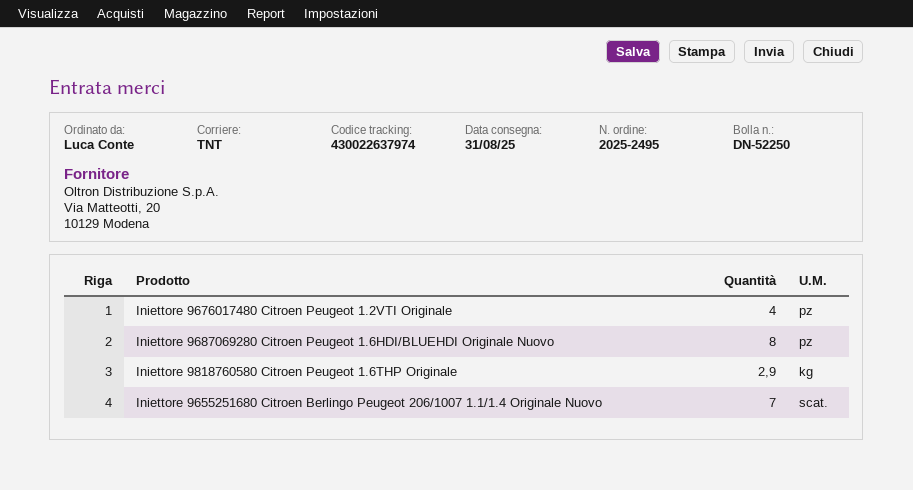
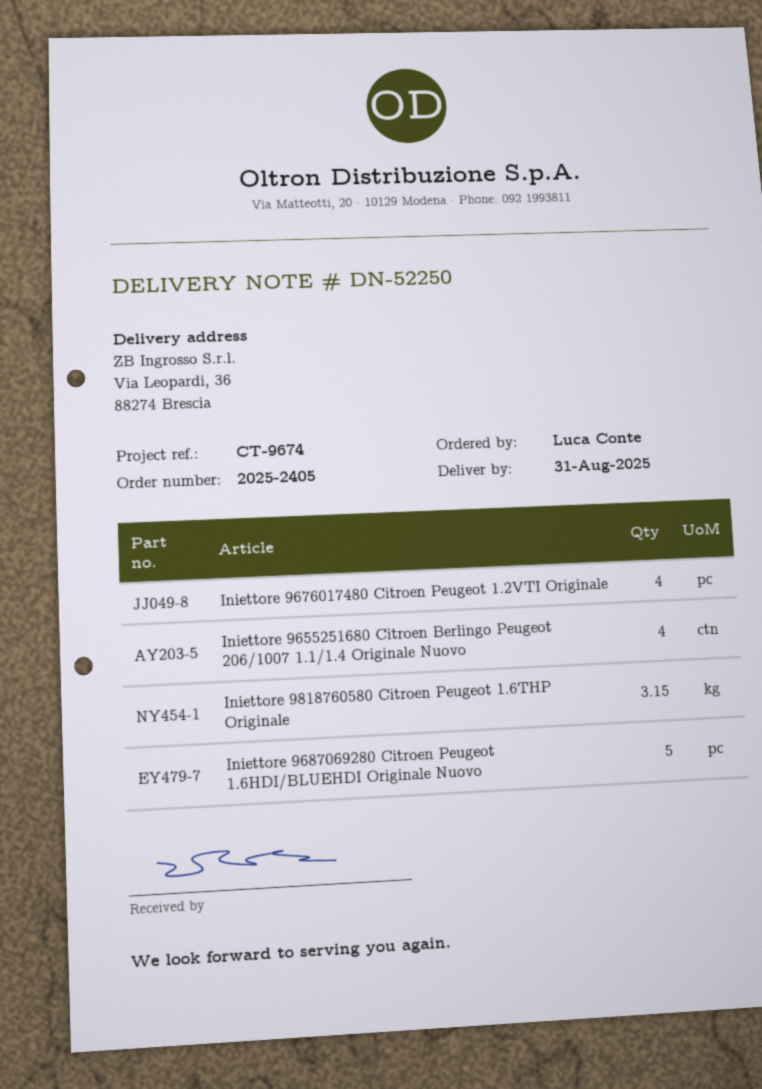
order number: 2025-2495 -> 2025-2405
Iniettore 9687069280 Citroen Peugeot 1.6HDI/BLUEHDI Originale Nuovo: 8 -> 5
Iniettore 9818760580 Citroen Peugeot 1.6THP Originale: 2.9 -> 3.15
Iniettore 9655251680 Citroen Berlingo Peugeot 206/1007 1.1/1.4 Originale Nuovo: 7 -> 4

